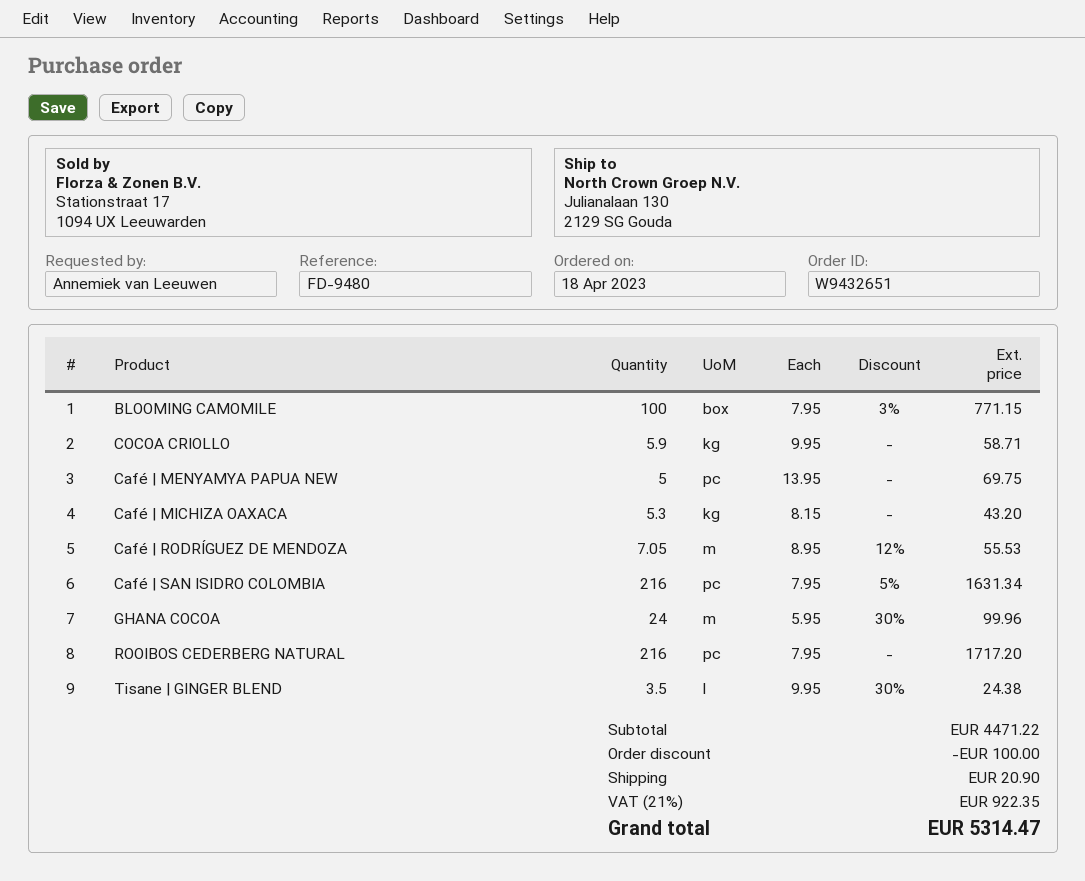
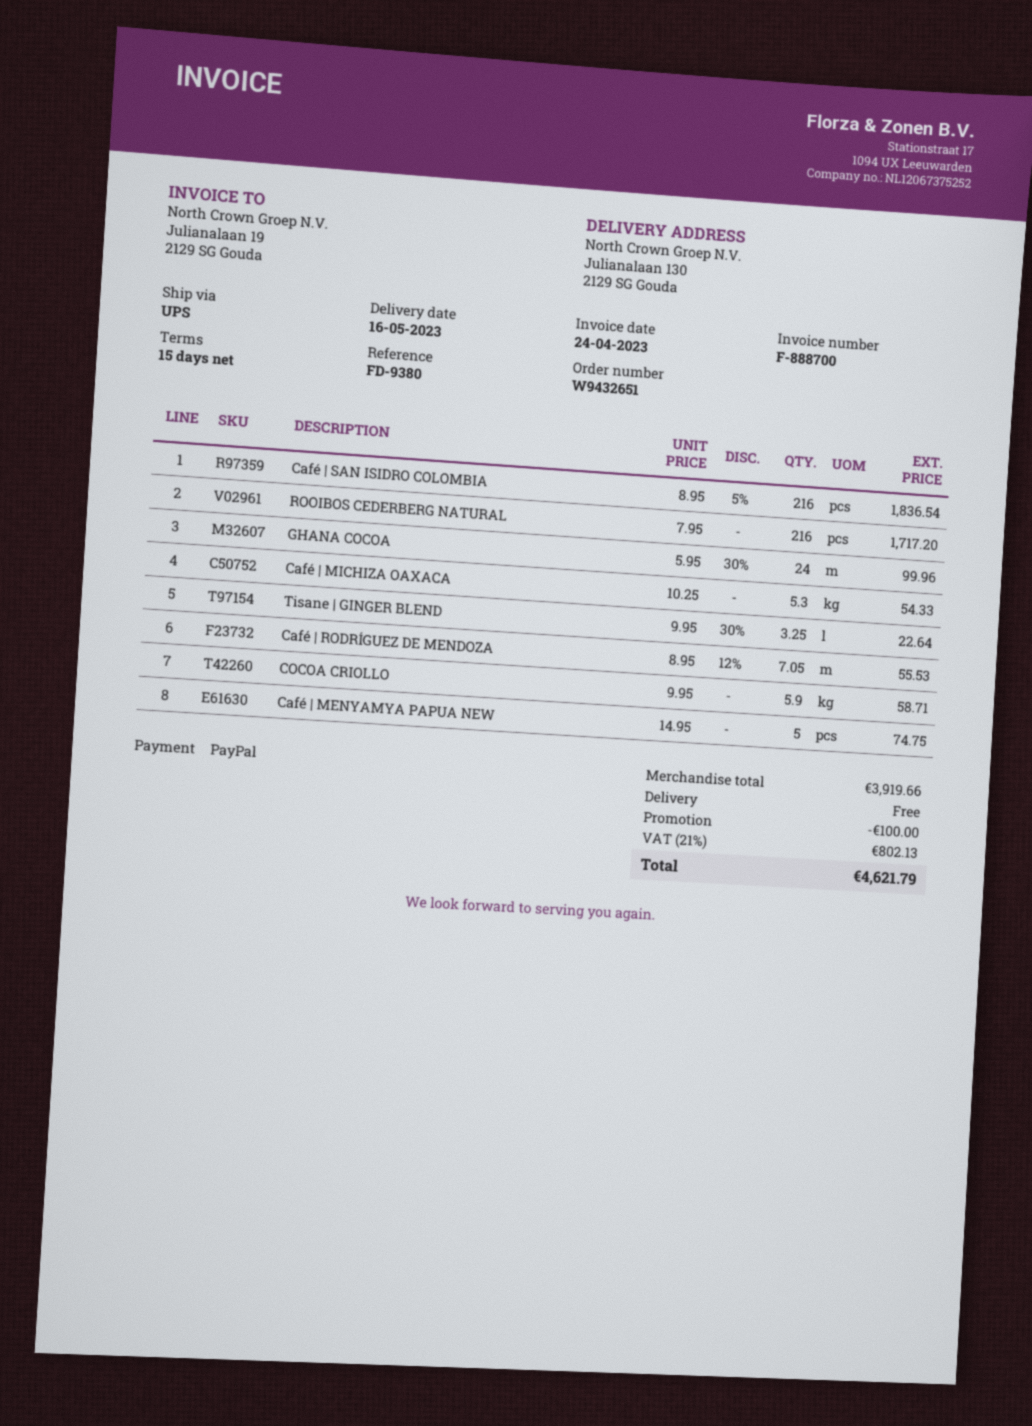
reference: FD-9480 -> FD-9380
BLOOMING CAMOMILE: 100 x 7.95 - 3% = 771.15 -> none
Café | MENYAMYA PAPUA NEW: 5 x 13.95 = 69.75 -> 5 x 14.95 = 74.75
Café | MICHIZA OAXACA: 5.3 x 8.15 = 43.20 -> 5.3 x 10.25 = 54.33
Café | SAN ISIDRO COLOMBIA: 216 x 7.95 - 5% = 1631.34 -> 216 x 8.95 - 5% = 1836.54
Tisane | GINGER BLEND: 3.5 x 9.95 - 30% = 24.38 -> 3.25 x 9.95 - 30% = 22.64
subtotal: 4471.22 -> 3919.66
shipping: 20.90 -> 0.00
tax: 21% = 922.35 -> 21% = 802.13
total: 5314.47 -> 4621.79

